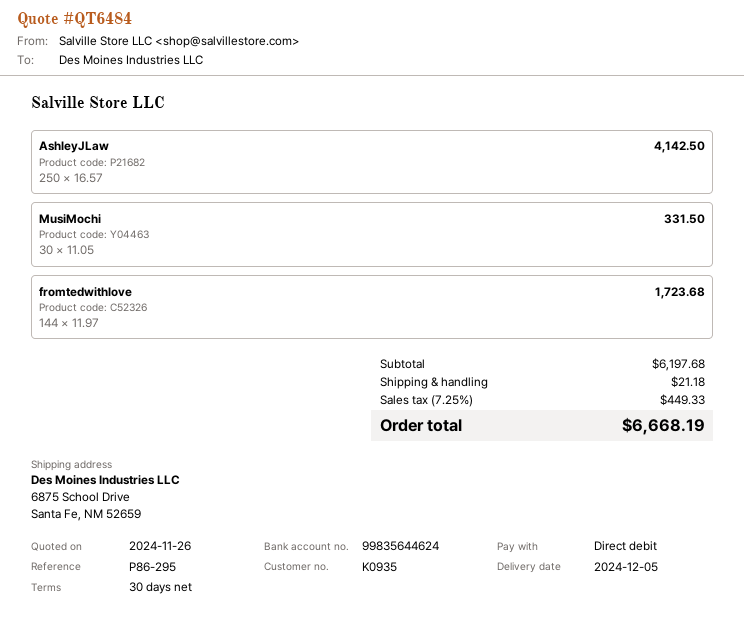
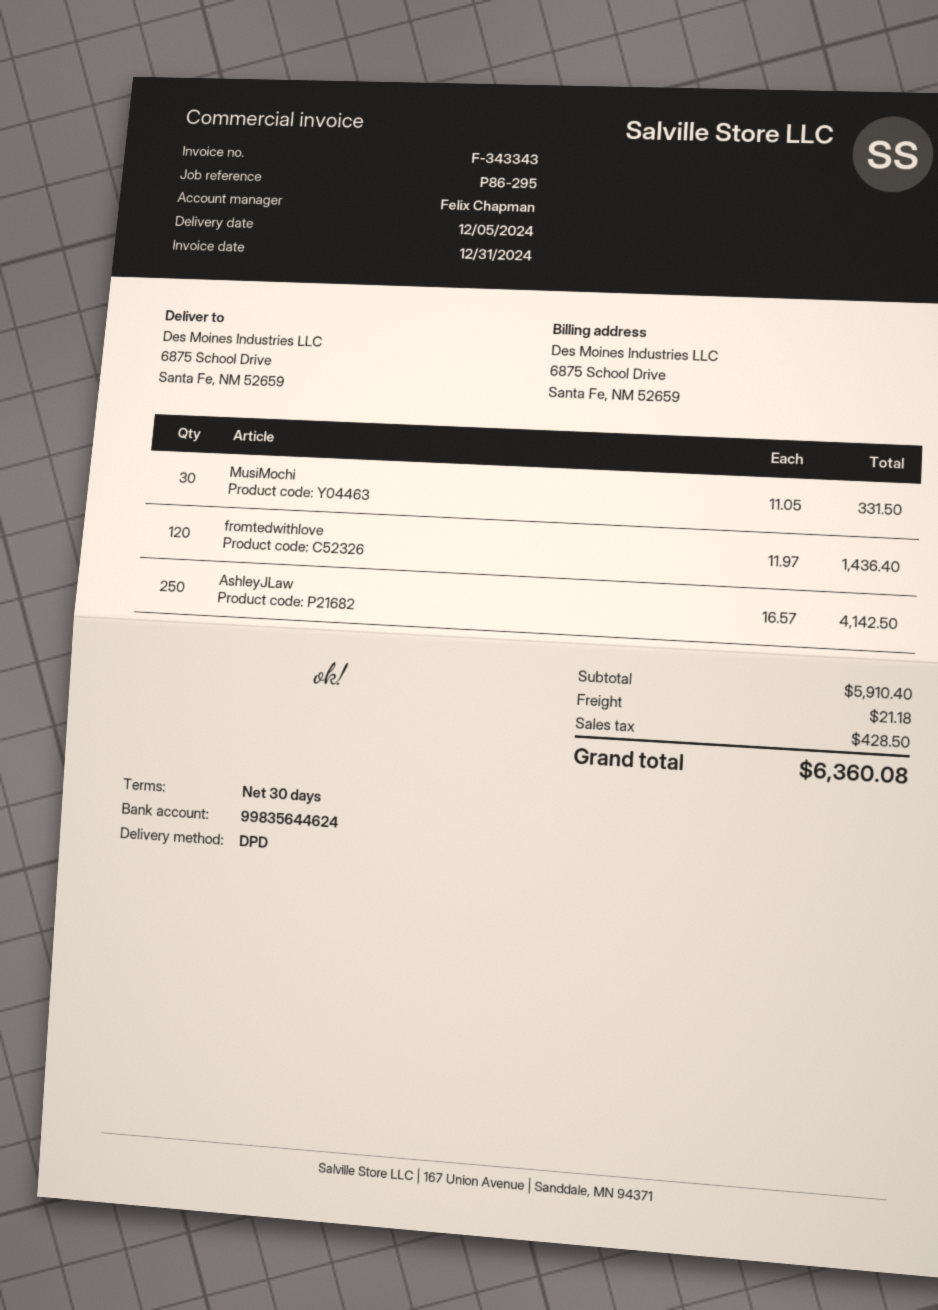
fromtedwithlove: 144 x 11.97 = 1723.68 -> 120 x 11.97 = 1436.40
subtotal: 6197.68 -> 5910.40
tax: 449.33 -> 428.50
total: 6668.19 -> 6360.08

